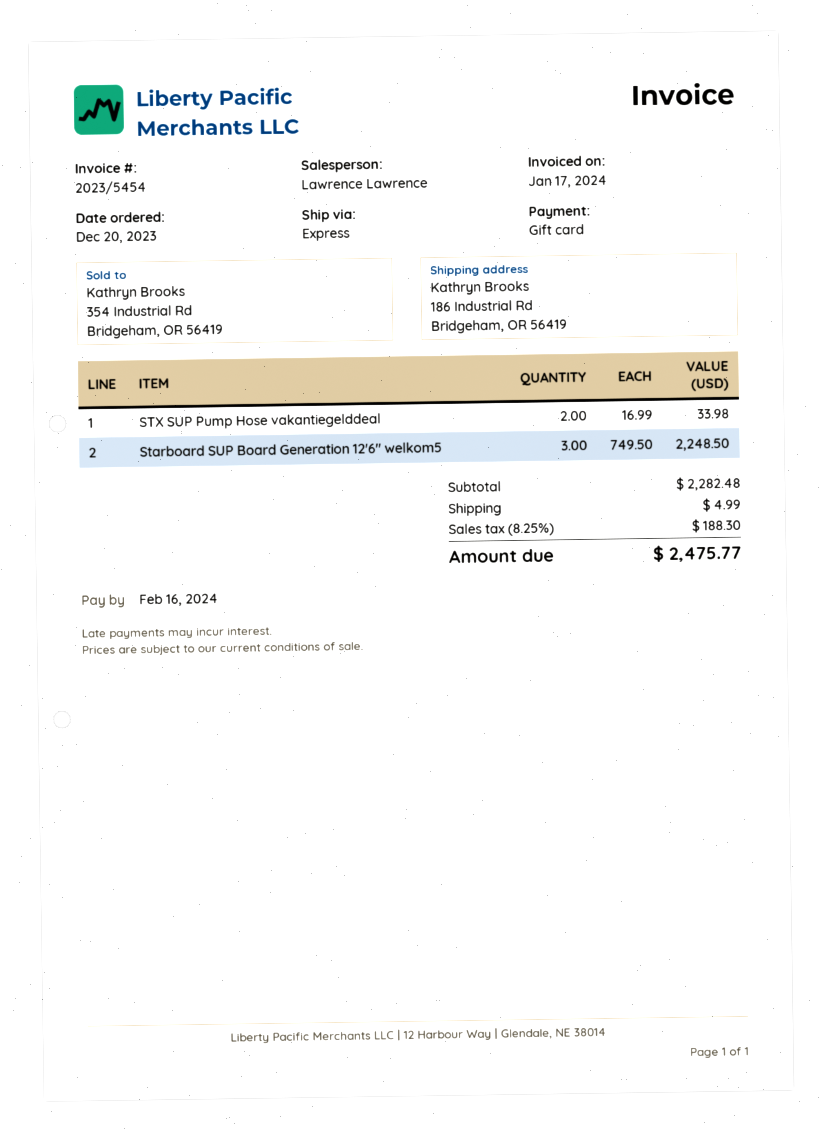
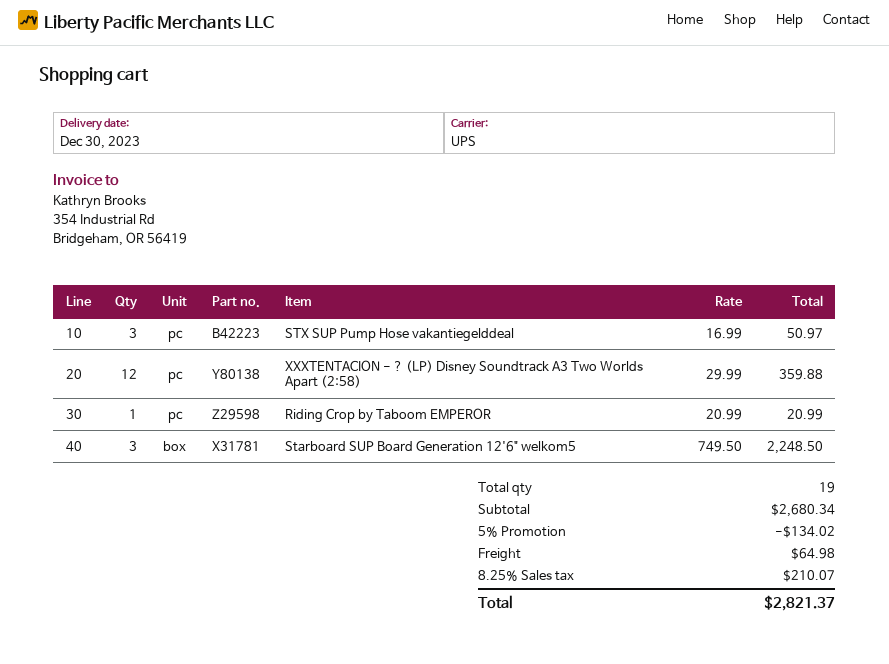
shipping method: express -> UPS
STX SUP Pump Hose vakantiegelddeal: 2 x 16.99 = 33.98 -> 3 x 16.99 = 50.97
XXXTENTACION - ? (LP) Disney Soundtrack A3 Two Worlds Apart (2:58): none -> 12 x 29.99 = 359.88
Riding Crop by Taboom EMPEROR: none -> 1 x 20.99 = 20.99
subtotal: 2282.48 -> 2680.34
discount: none -> 5% = 134.02
shipping: 4.99 -> 64.98
tax: 8.25% = 188.30 -> 8.25% = 210.07
total: 2475.77 -> 2821.37

